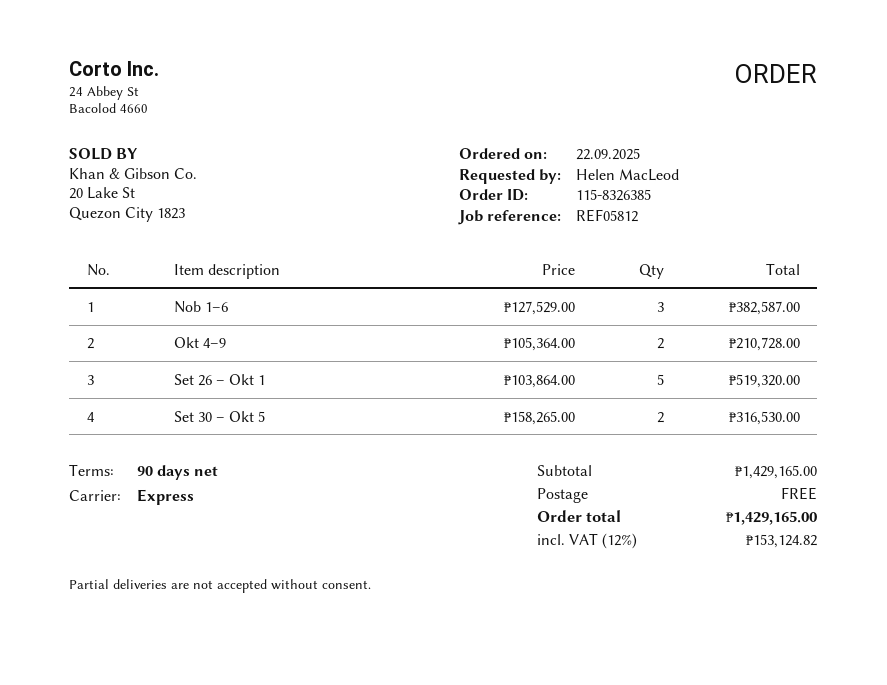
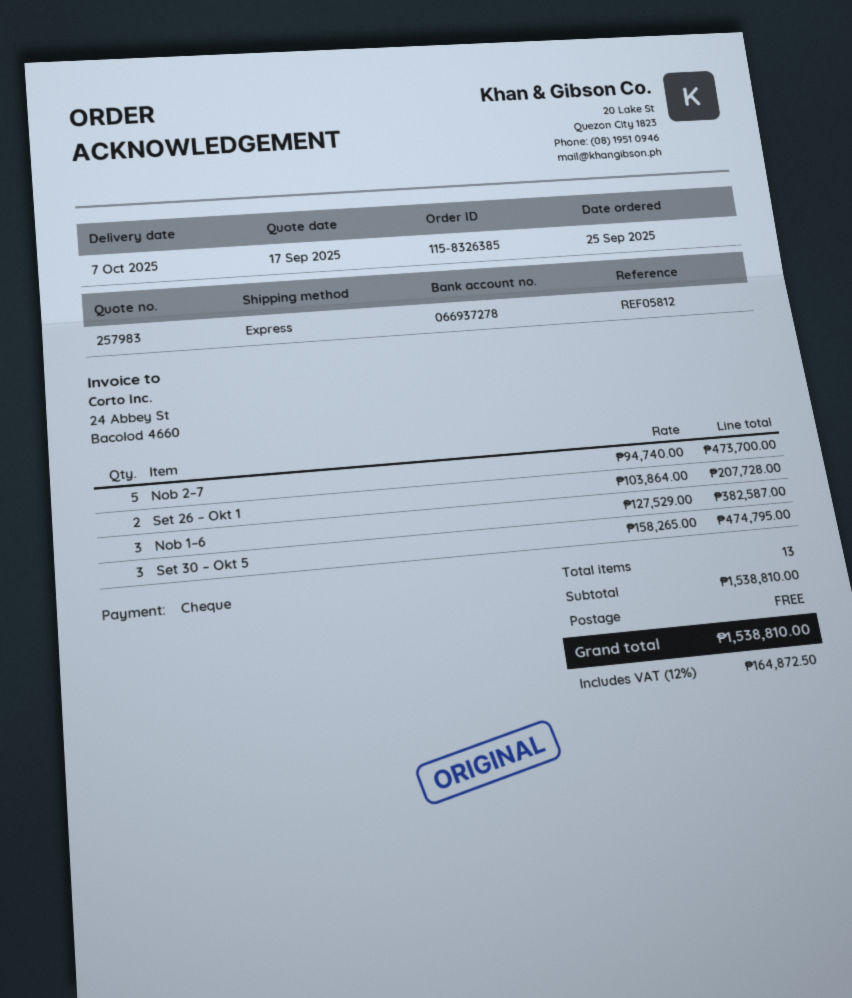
order date: 2025-09-22 -> 2025-09-25
Okt 4–9: 2 x 105364.00 = 210728.00 -> none
Set 26 – Okt 1: 5 x 103864.00 = 519320.00 -> 2 x 103864.00 = 207728.00
Set 30 – Okt 5: 2 x 158265.00 = 316530.00 -> 3 x 158265.00 = 474795.00
Nob 2–7: none -> 5 x 94740.00 = 473700.00
subtotal: 1429165.00 -> 1538810.00
tax: 12% = 153124.82 -> 12% = 164872.50
total: 1429165.00 -> 1538810.00

